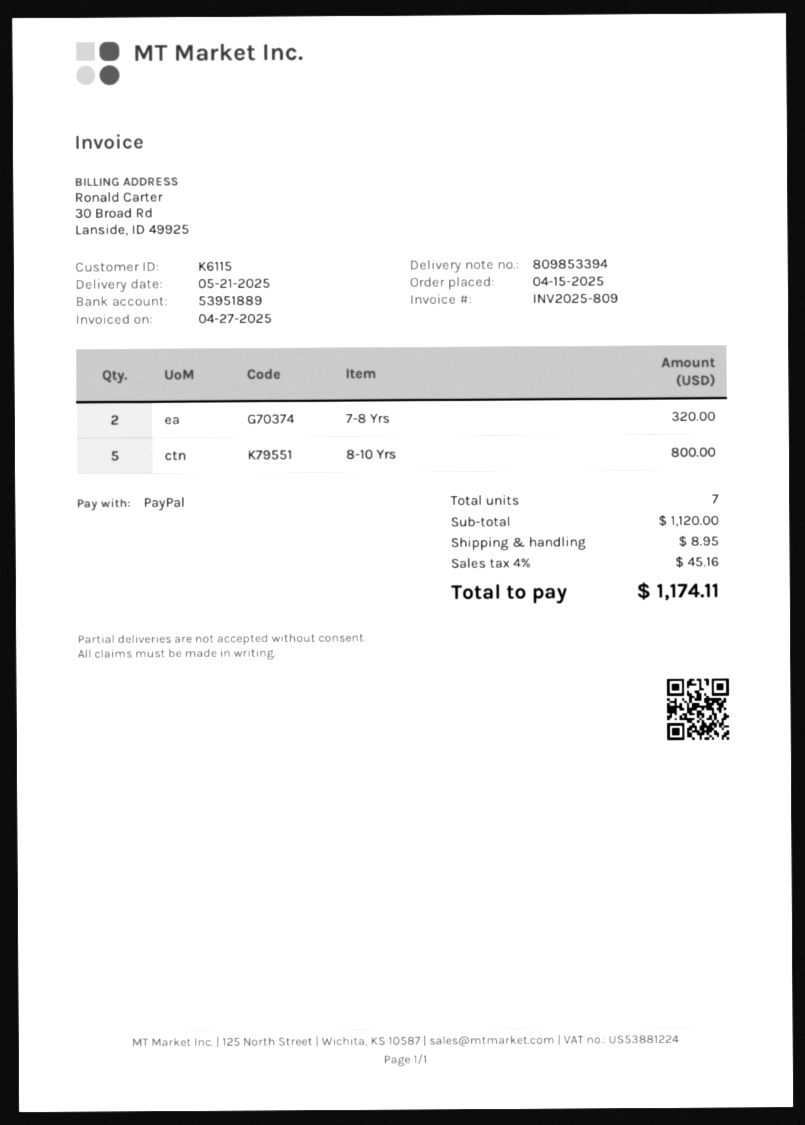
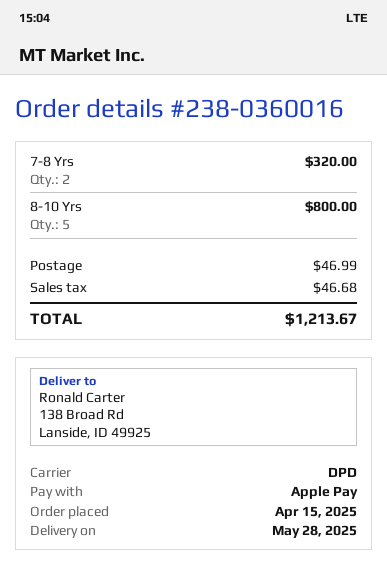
delivery date: 2025-05-21 -> 2025-05-28
payment method: PayPal -> Apple Pay
shipping: 8.95 -> 46.99
tax: 45.16 -> 46.68
total: 1174.11 -> 1213.67

